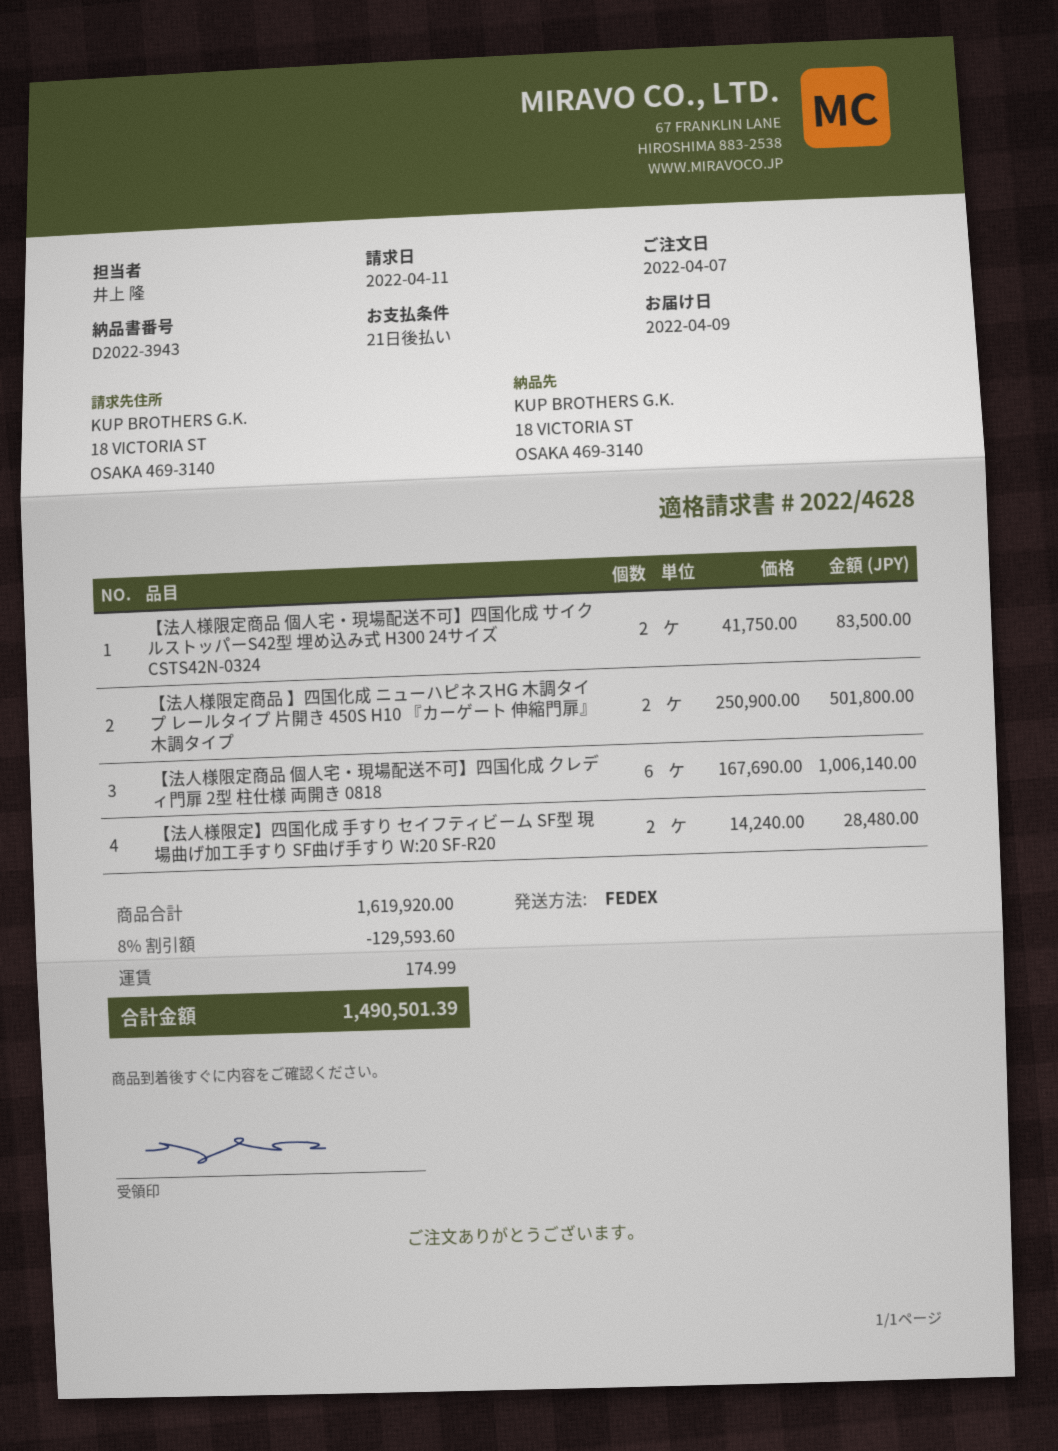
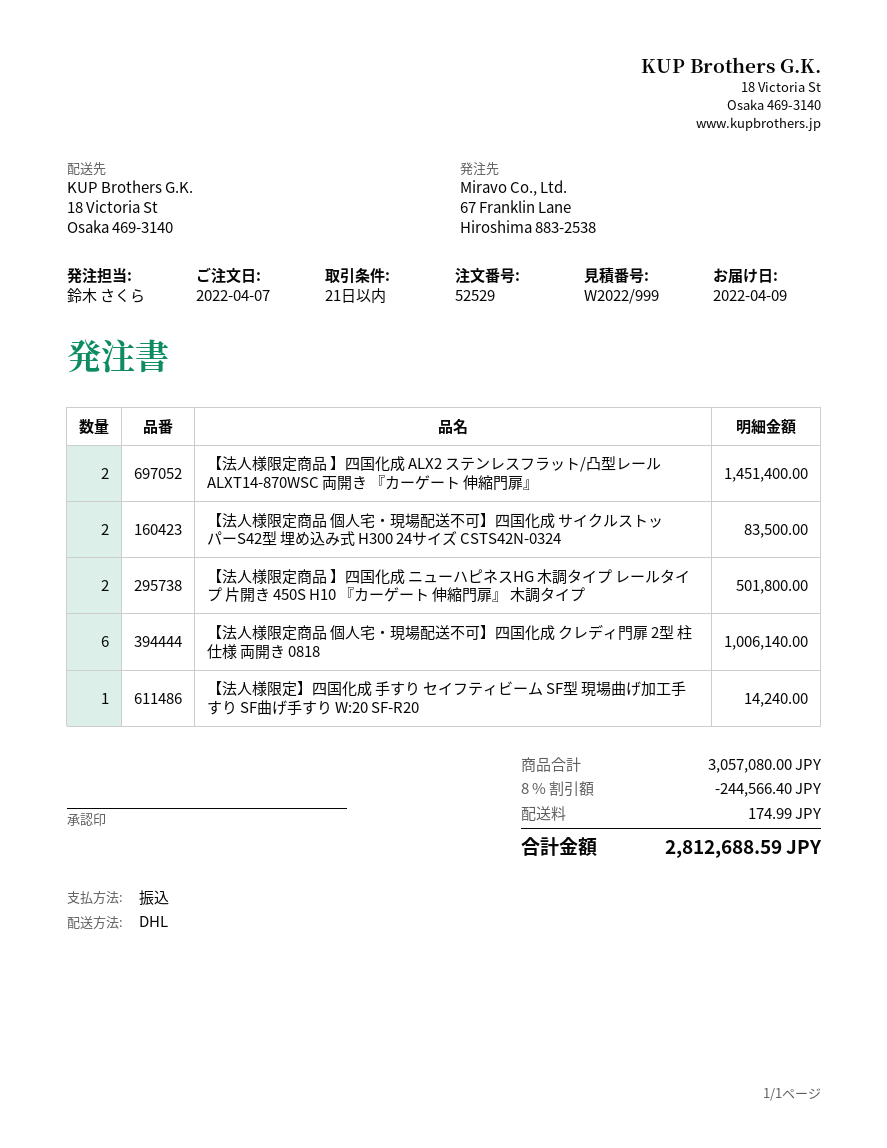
shipping method: FedEx -> DHL
【法人様限定】四国化成 手すり セイフティビーム SF型 現場曲げ加工手すり SF曲げ手すり W:20 SF-R20: 2 for 28480.00 -> 1 for 14240.00
【法人様限定商品 】四国化成 ALX2 ステンレスフラット/凸型レール ALXT14-870WSC 両開き 『カーゲート 伸縮門扉』: none -> 2 for 1451400.00
subtotal: 1619920.00 -> 3057080.00
discount: 8% = 129593.60 -> 8% = 244566.40
total: 1490501.39 -> 2812688.59

